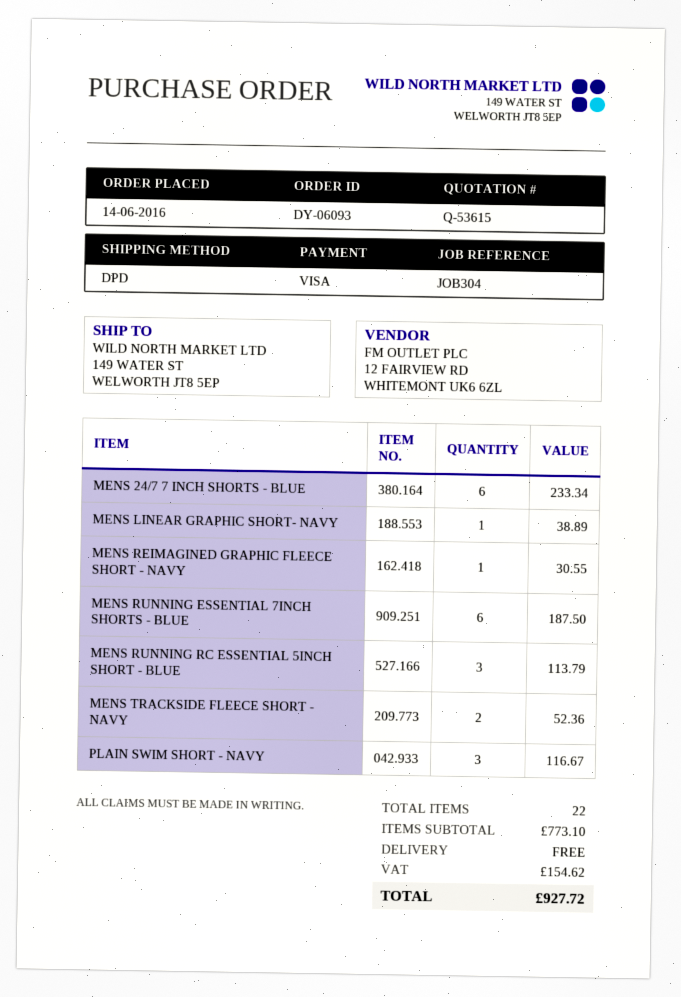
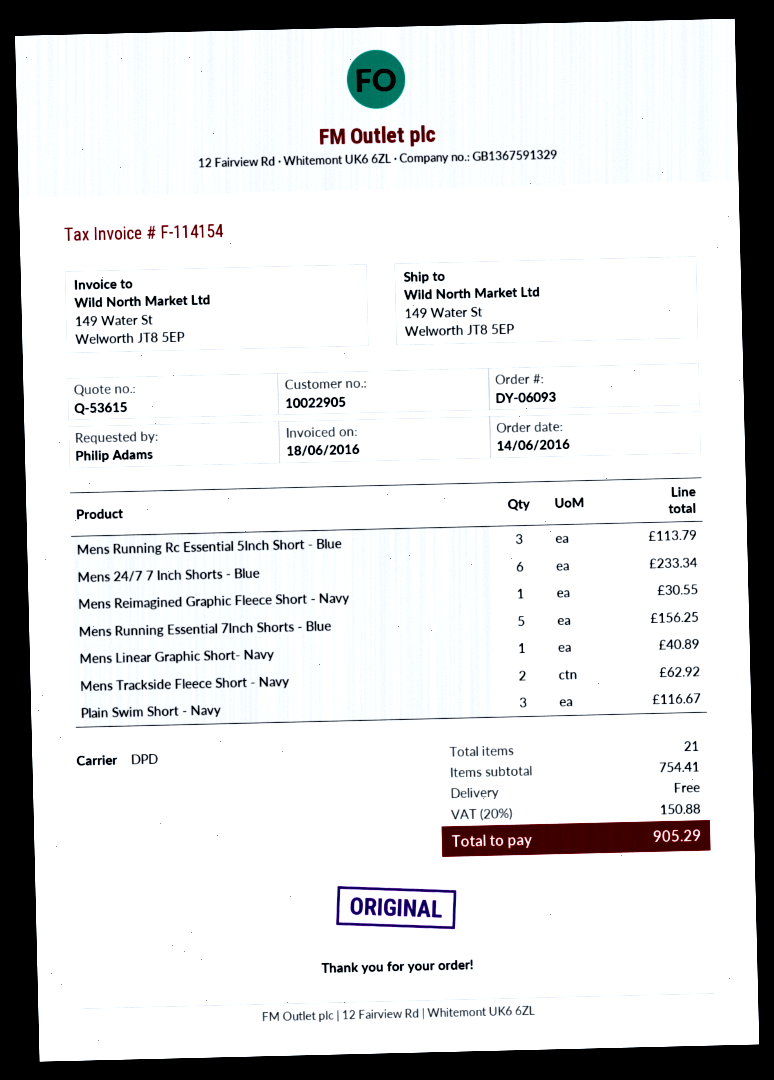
MENS LINEAR GRAPHIC SHORT- NAVY: 1 for 38.89 -> 1 for 40.89
MENS RUNNING ESSENTIAL 7INCH SHORTS - BLUE: 6 for 187.50 -> 5 for 156.25
MENS TRACKSIDE FLEECE SHORT - NAVY: 2 for 52.36 -> 2 for 62.92
total quantity: 22 -> 21
subtotal: 773.10 -> 754.41
tax: 154.62 -> 150.88
total: 927.72 -> 905.29

